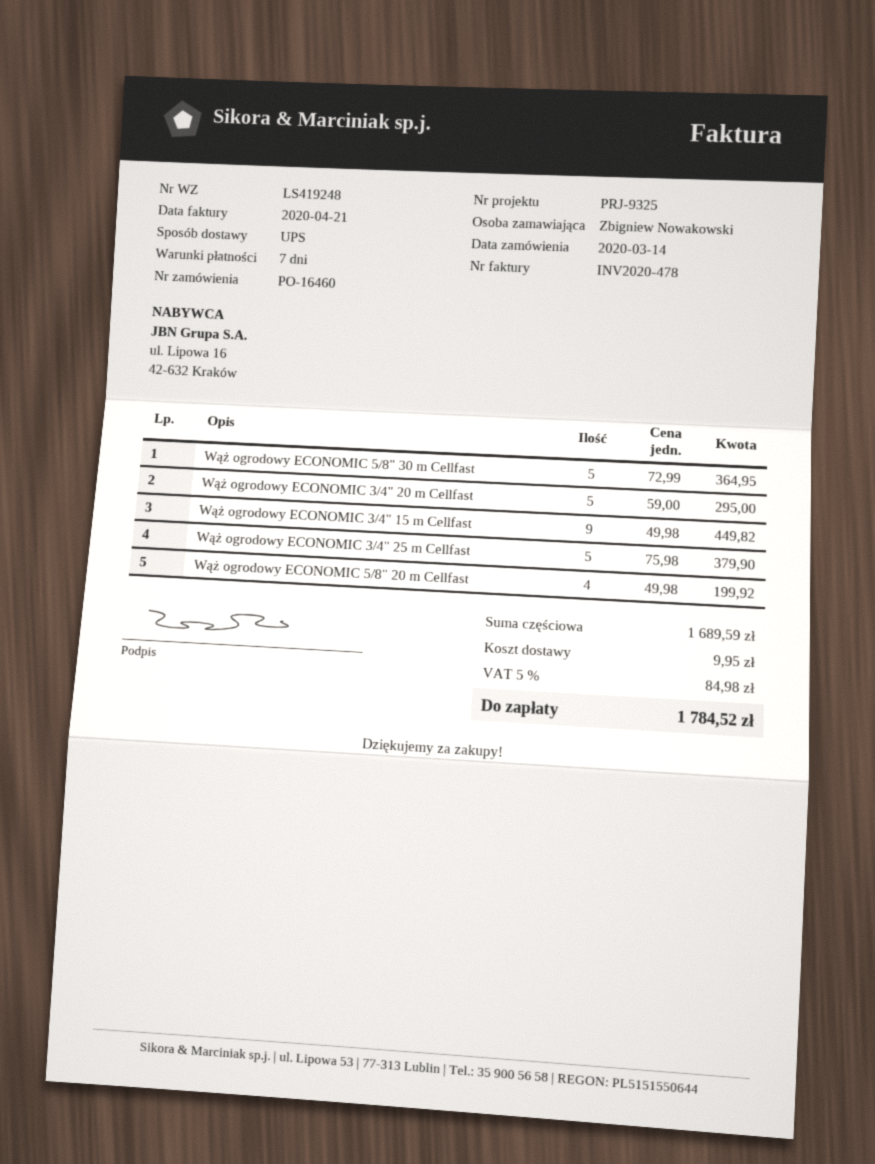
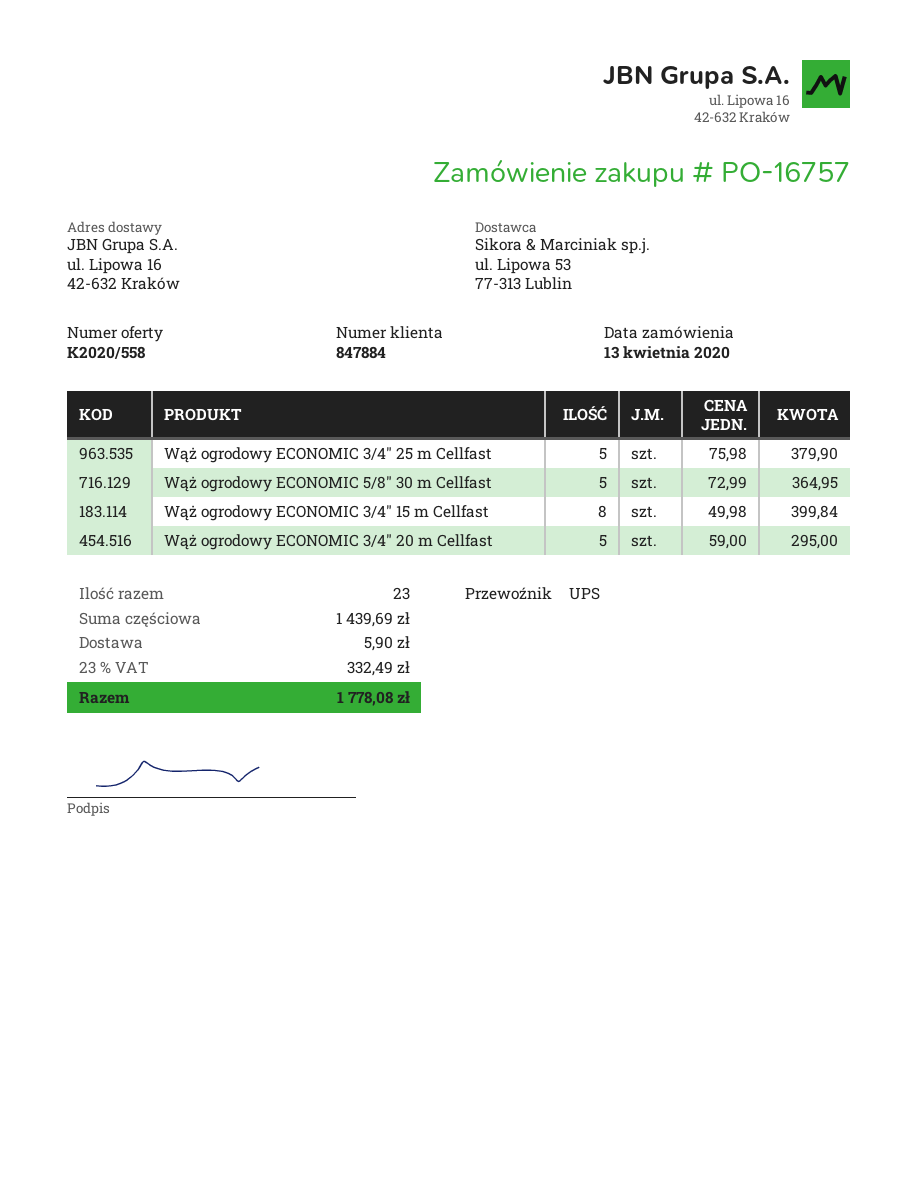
order number: PO-16460 -> PO-16757
order date: 2020-03-14 -> 2020-04-13
Wąż ogrodowy ECONOMIC 3/4" 15 m Cellfast: 9 x 49.98 = 449.82 -> 8 x 49.98 = 399.84
Wąż ogrodowy ECONOMIC 5/8" 20 m Cellfast: 4 x 49.98 = 199.92 -> none
subtotal: 1689.59 -> 1439.69
shipping: 9.95 -> 5.90
tax: 5% = 84.98 -> 23% = 332.49
total: 1784.52 -> 1778.08

